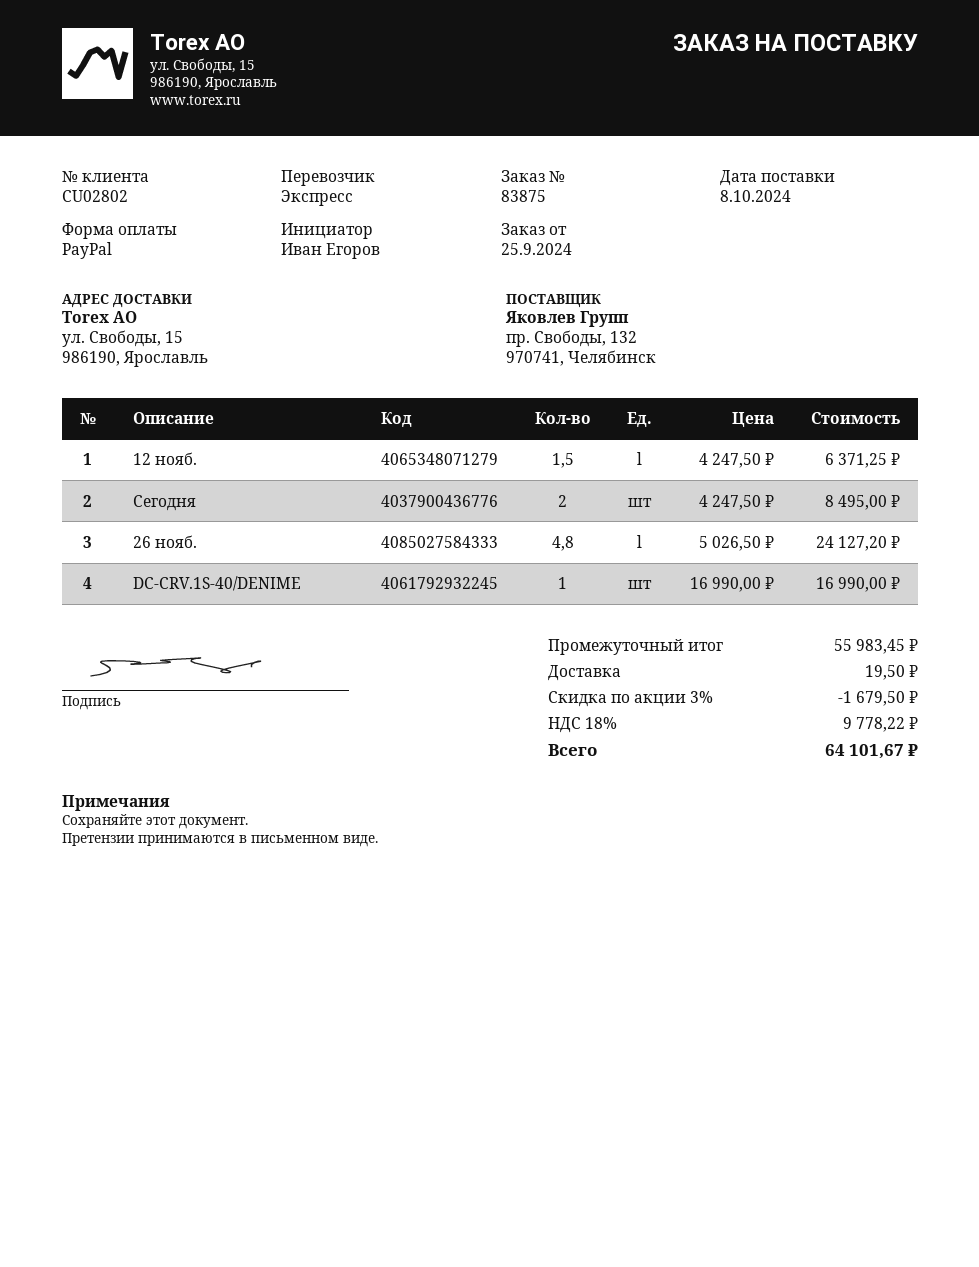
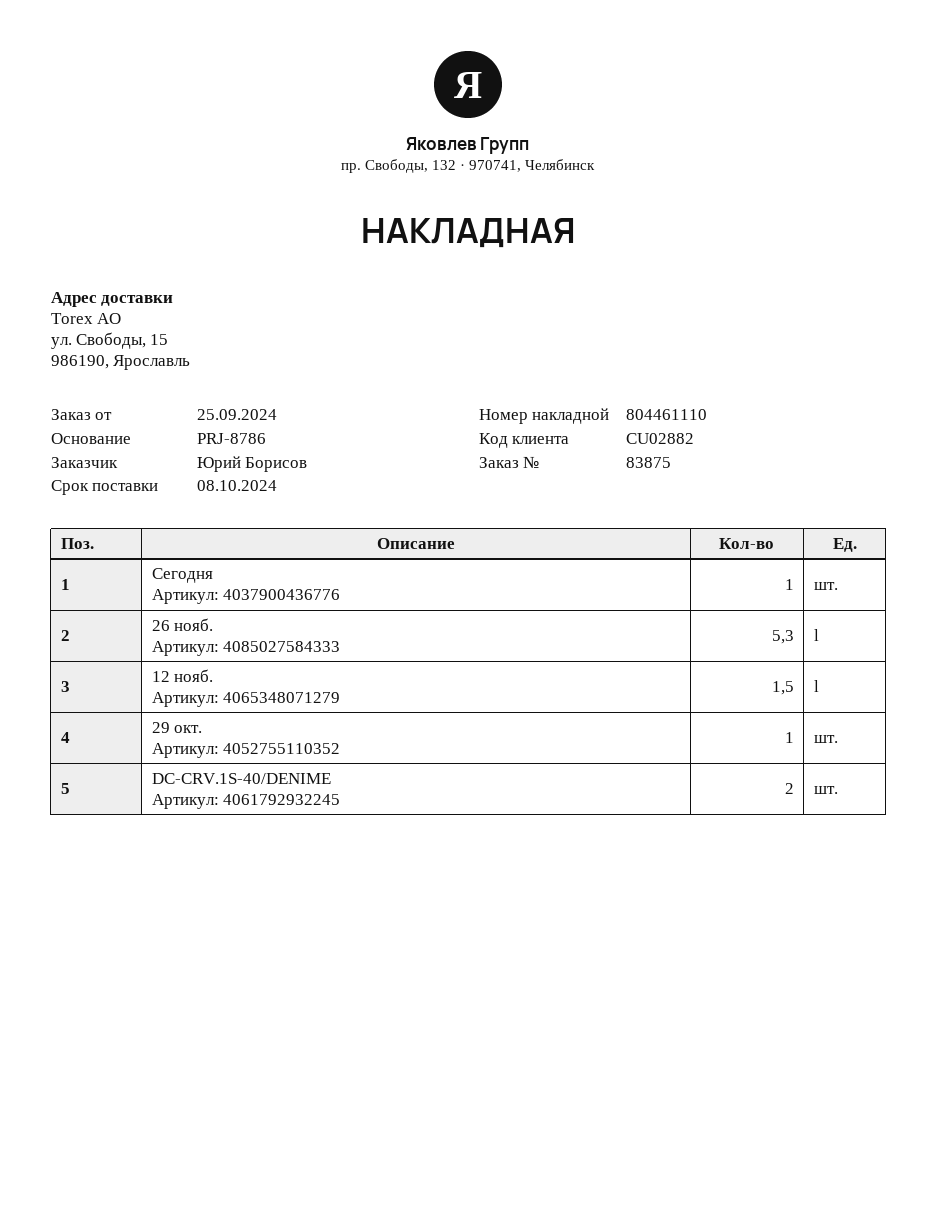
customer number: CU02802 -> CU02882
ordered by: Иван Егоров -> Юрий Борисов
Сегодня: 2 -> 1
26 нояб.: 4.8 -> 5.3
DC-CRV.1S-40/DENIME: 1 -> 2
29 окт.: none -> 1

